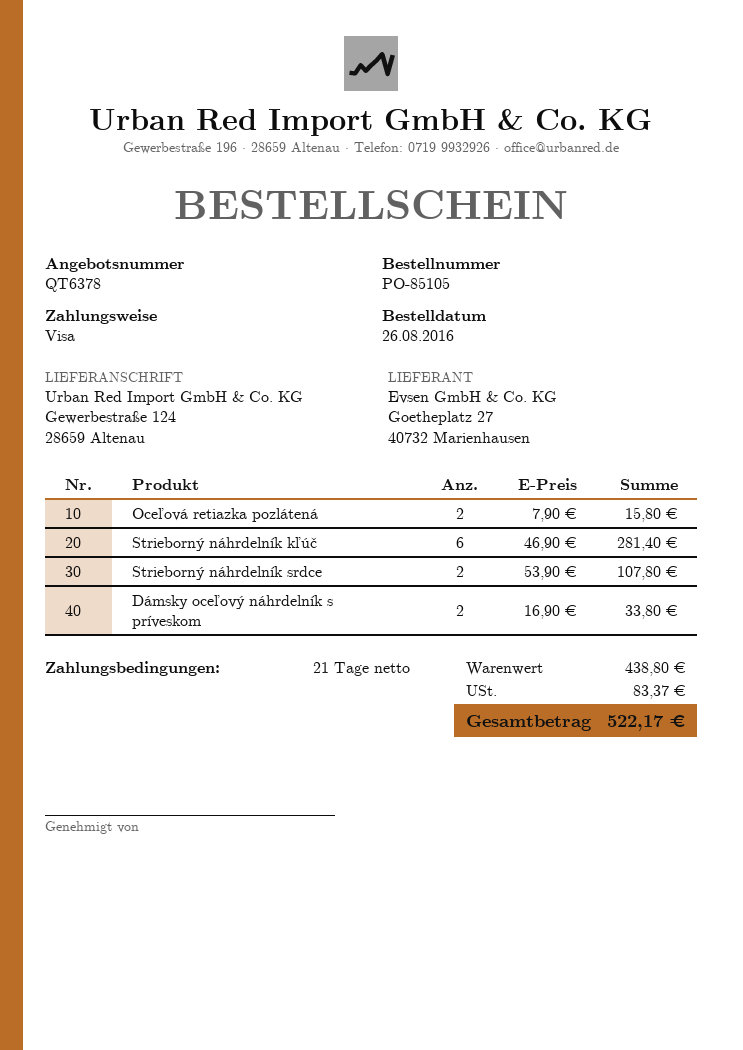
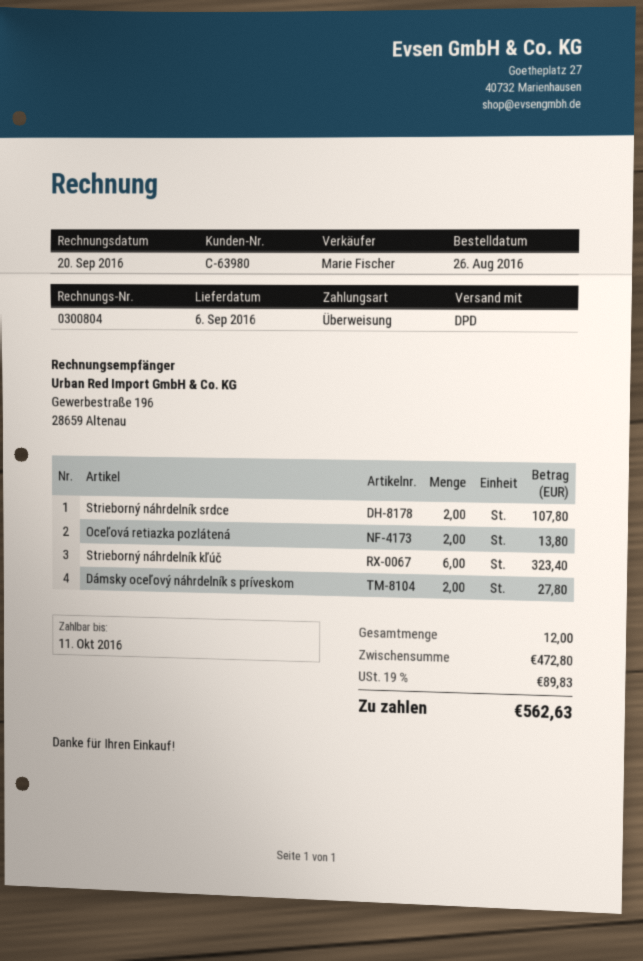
payment method: Visa -> bank transfer
Oceľová retiazka pozlátená: 2 for 15.80 -> 2 for 13.80
Strieborný náhrdelník kľúč: 6 for 281.40 -> 6 for 323.40
Dámsky oceľový náhrdelník s príveskom: 2 for 33.80 -> 2 for 27.80
subtotal: 438.80 -> 472.80
tax: 83.37 -> 89.83
total: 522.17 -> 562.63

